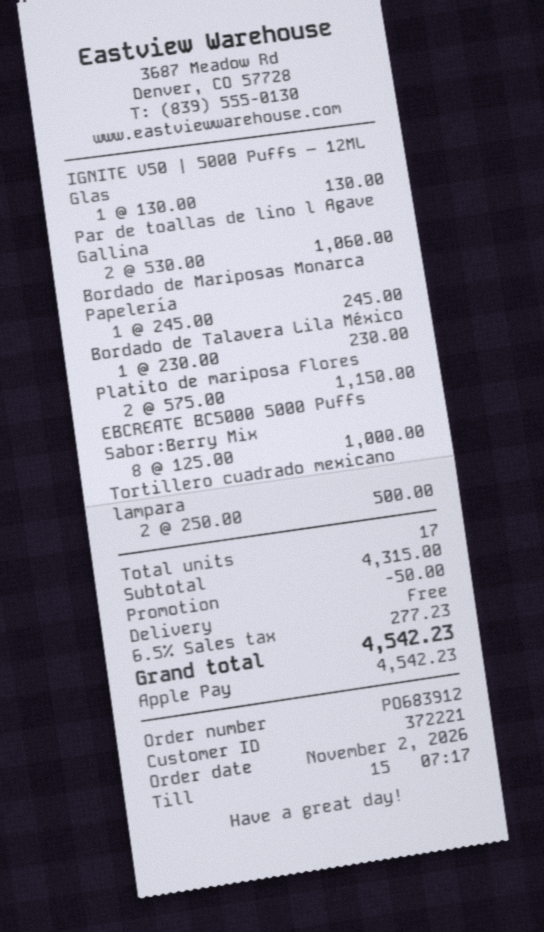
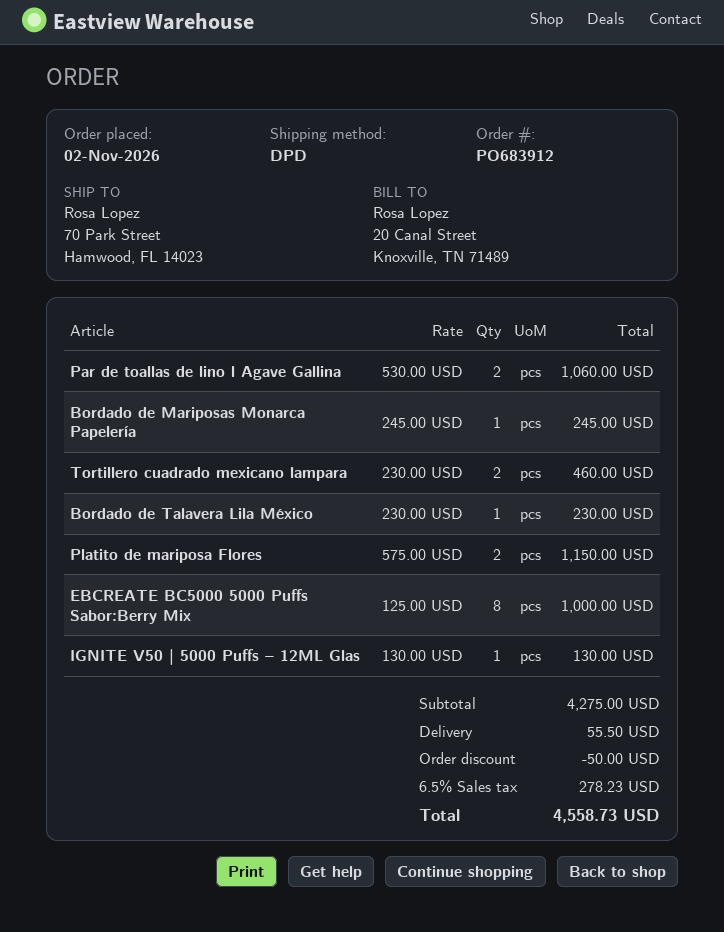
Tortillero cuadrado mexicano lampara: 2 x 250.00 = 500.00 -> 2 x 230.00 = 460.00
subtotal: 4315.00 -> 4275.00
shipping: 0.00 -> 55.50
tax: 6.5% = 277.23 -> 6.5% = 278.23
total: 4542.23 -> 4558.73

